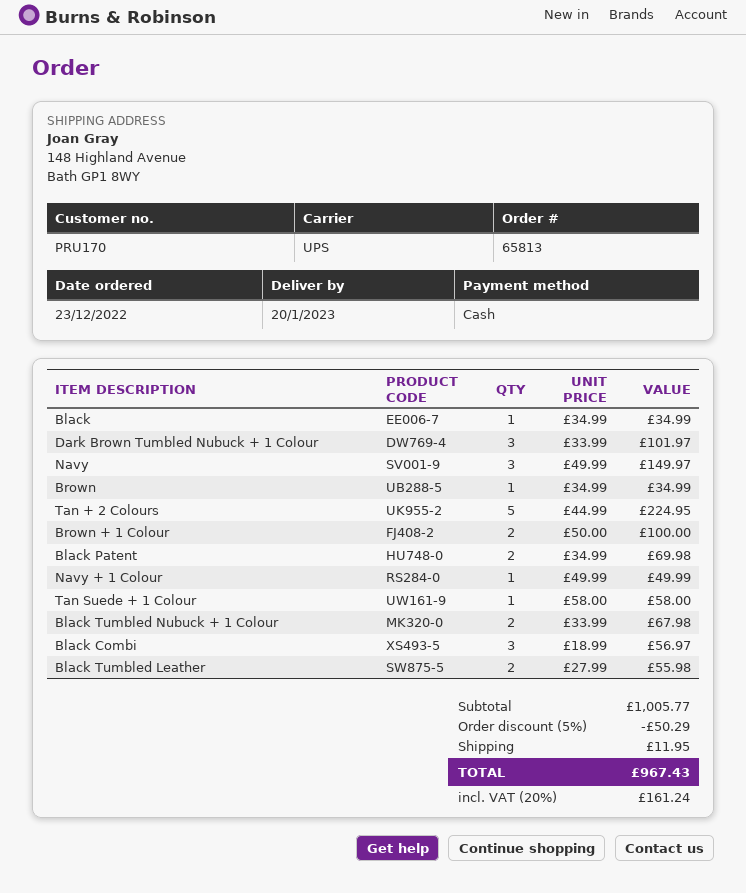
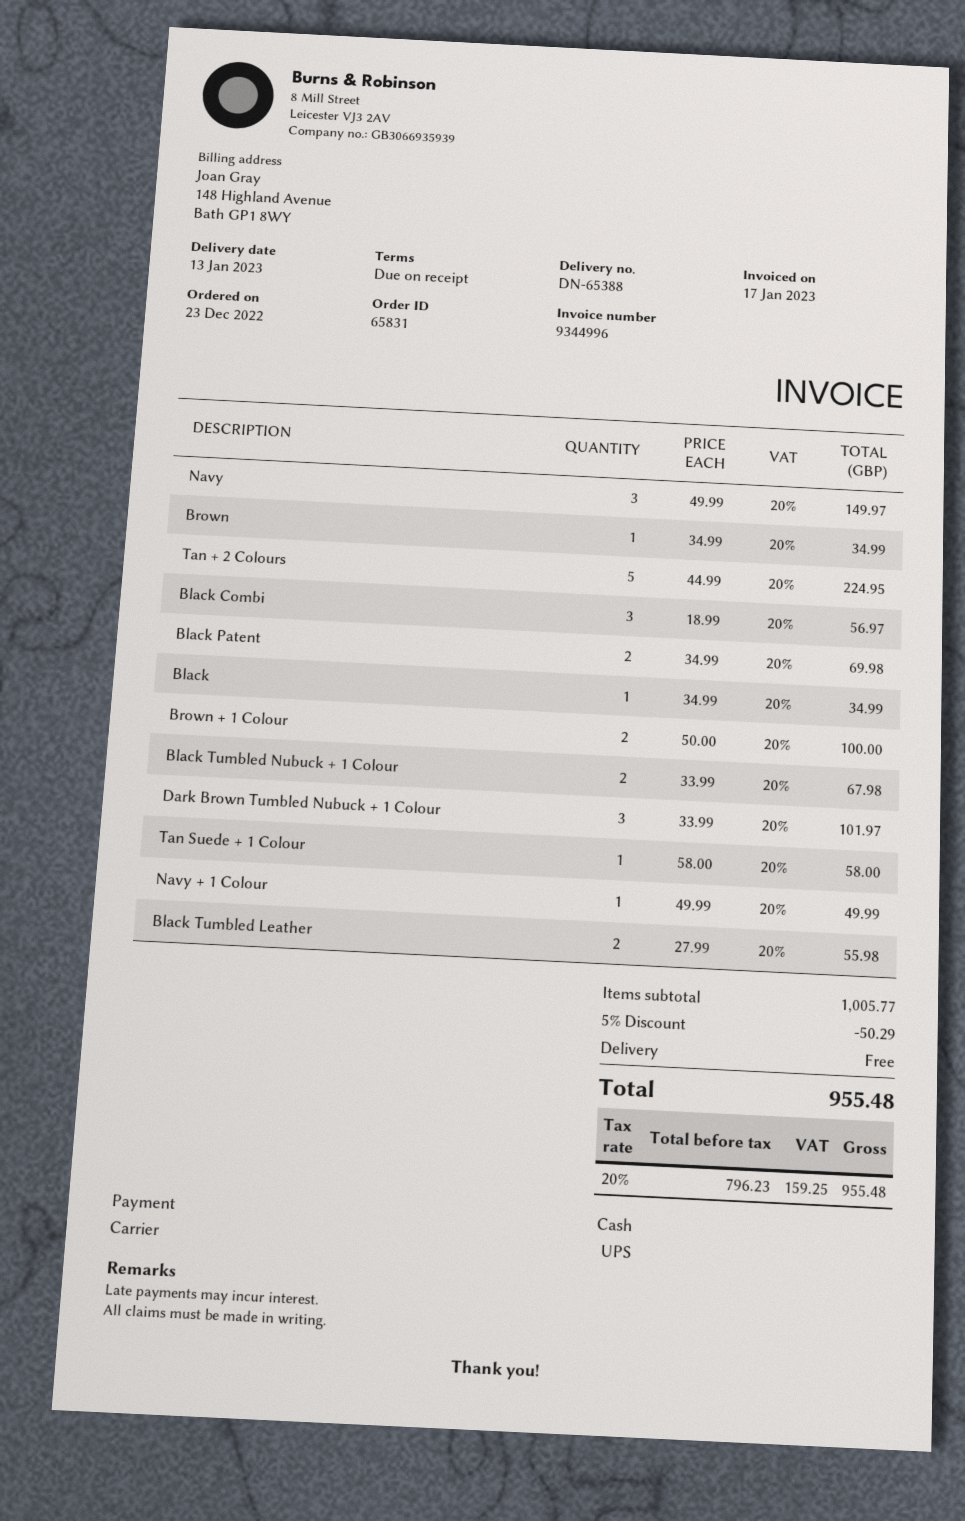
order number: 65813 -> 65831
delivery date: 2023-01-20 -> 2023-01-13
shipping: 11.95 -> 0.00
tax: 20% = 161.24 -> 20% = 159.25
total: 967.43 -> 955.48

